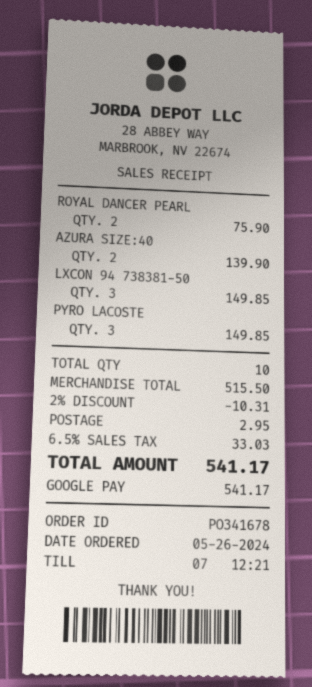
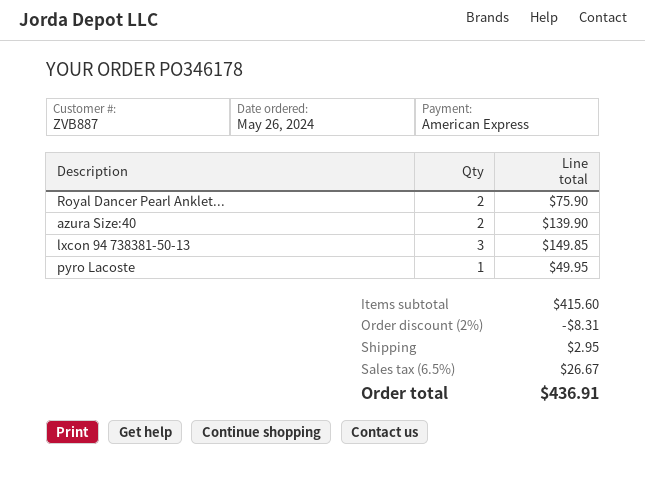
order number: PO341678 -> PO346178
payment method: Google Pay -> American Express
PYRO LACOSTE: 3 for 149.85 -> 1 for 49.95
subtotal: 515.50 -> 415.60
discount: 2% = 10.31 -> 2% = 8.31
tax: 6.5% = 33.03 -> 6.5% = 26.67
total: 541.17 -> 436.91

